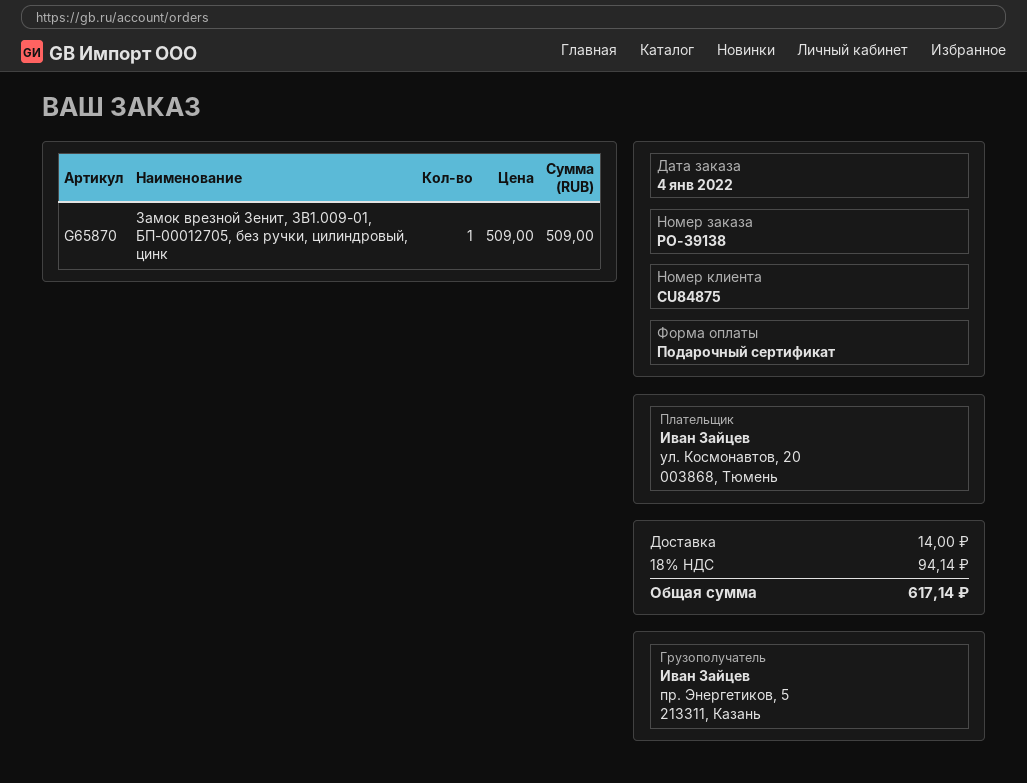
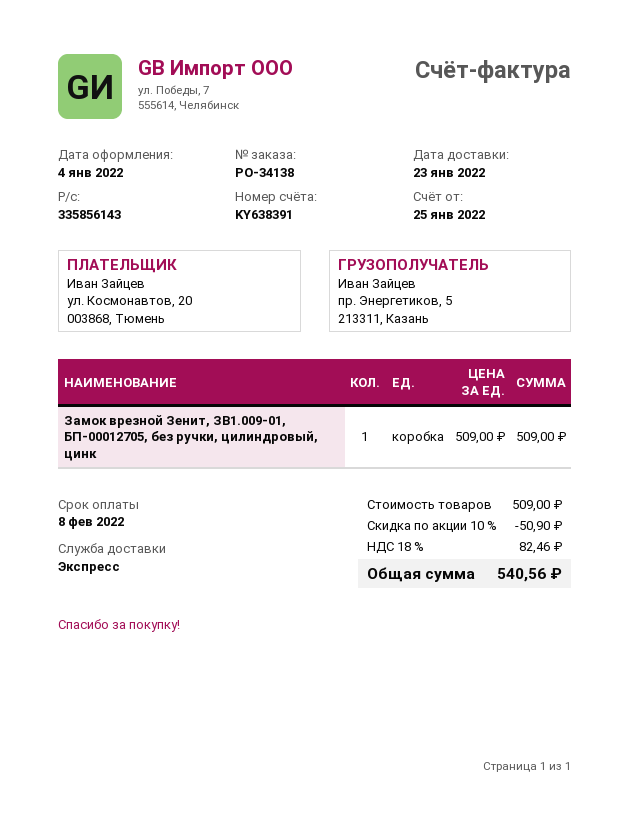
order number: PO-39138 -> PO-34138
discount: none -> 10% = 50.90
shipping: 14.00 -> none
tax: 18% = 94.14 -> 18% = 82.46
total: 617.14 -> 540.56

